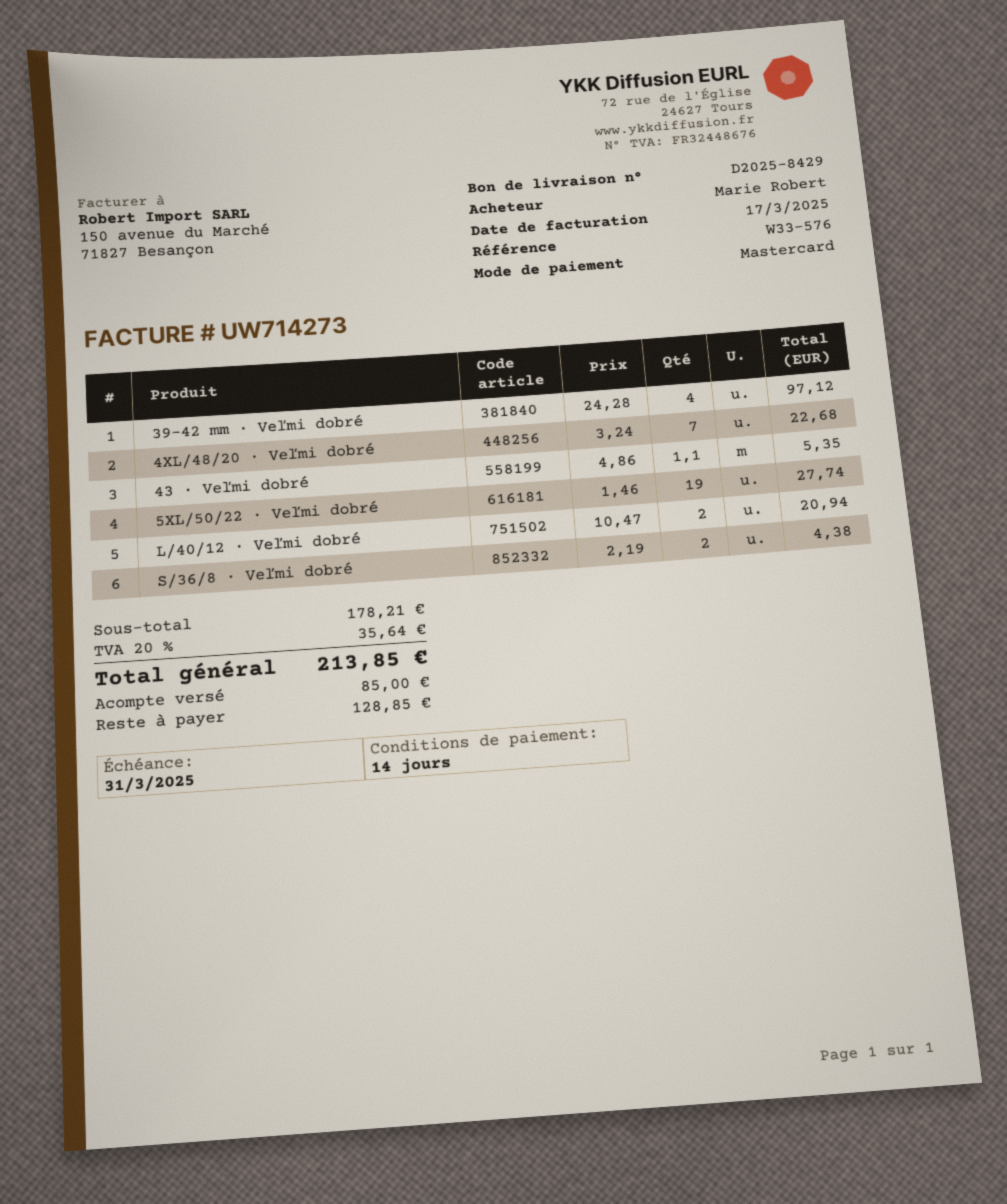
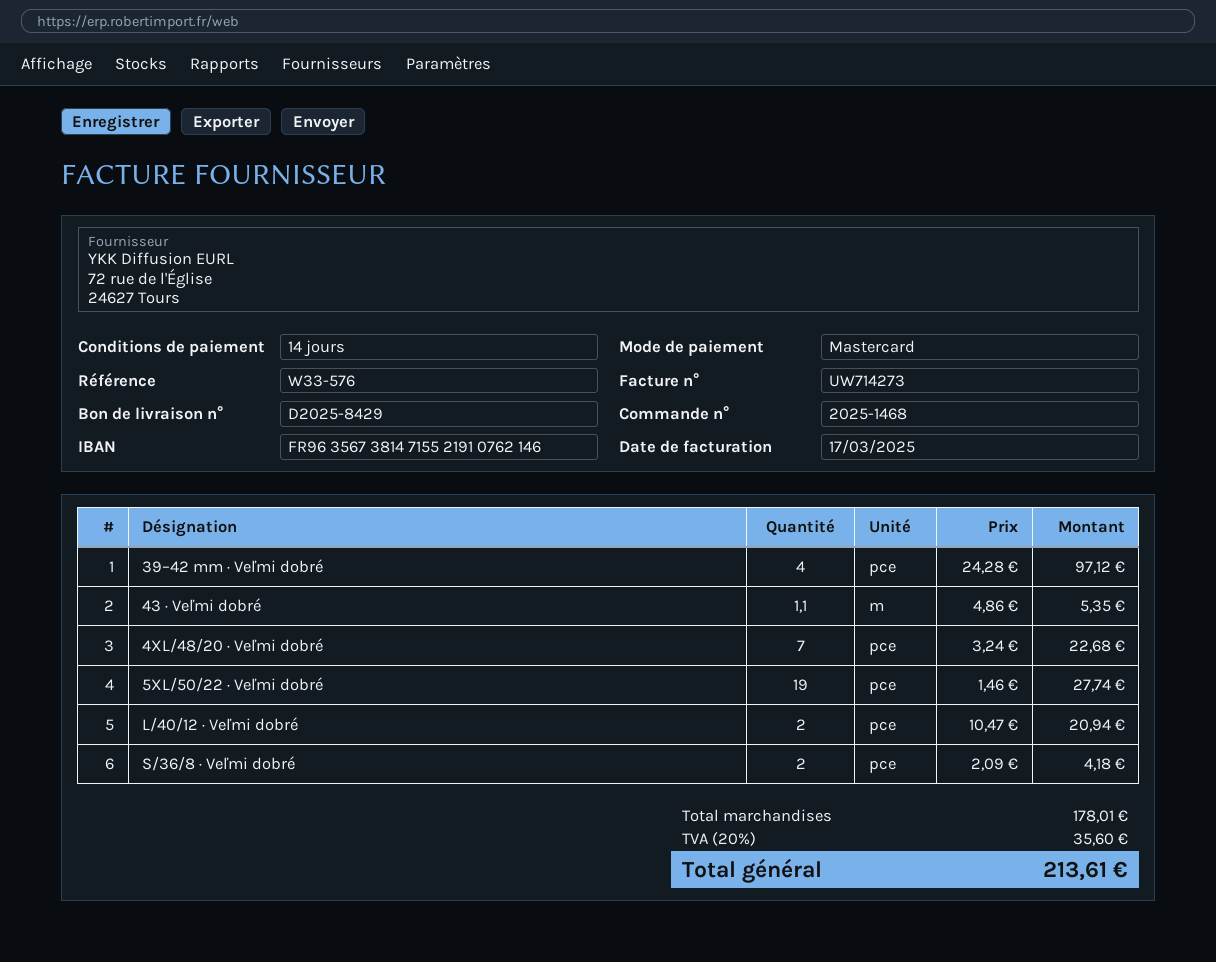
S/36/8 · Veľmi dobré: 2 x 2.19 = 4.38 -> 2 x 2.09 = 4.18
subtotal: 178.21 -> 178.01
tax: 20% = 35.64 -> 20% = 35.60
total: 213.85 -> 213.61

